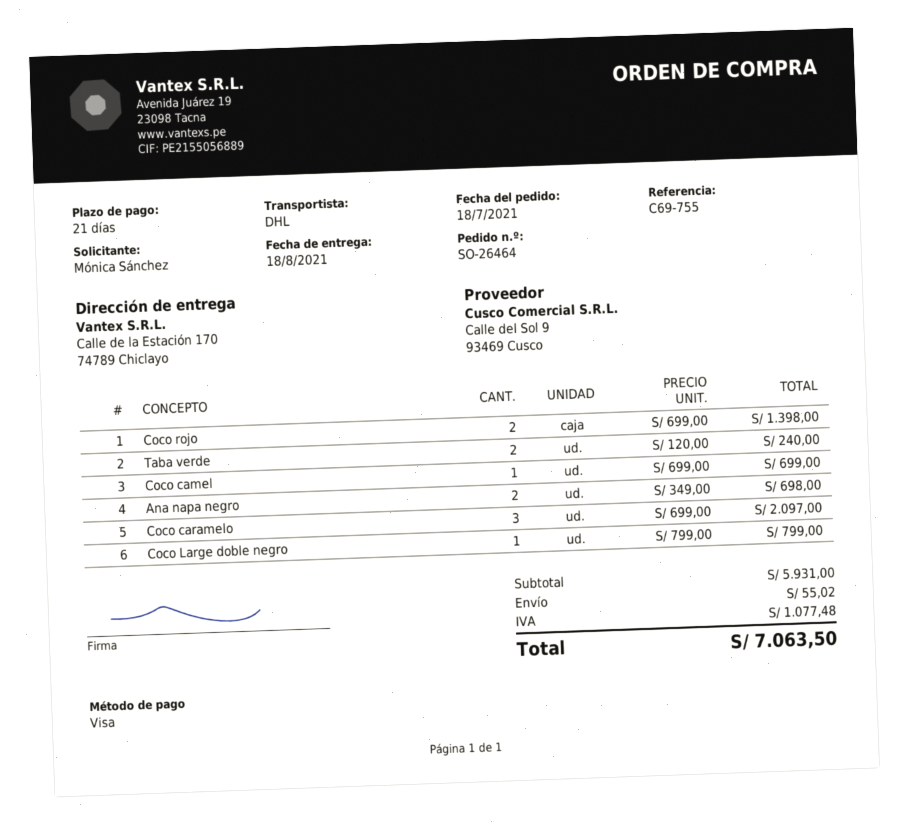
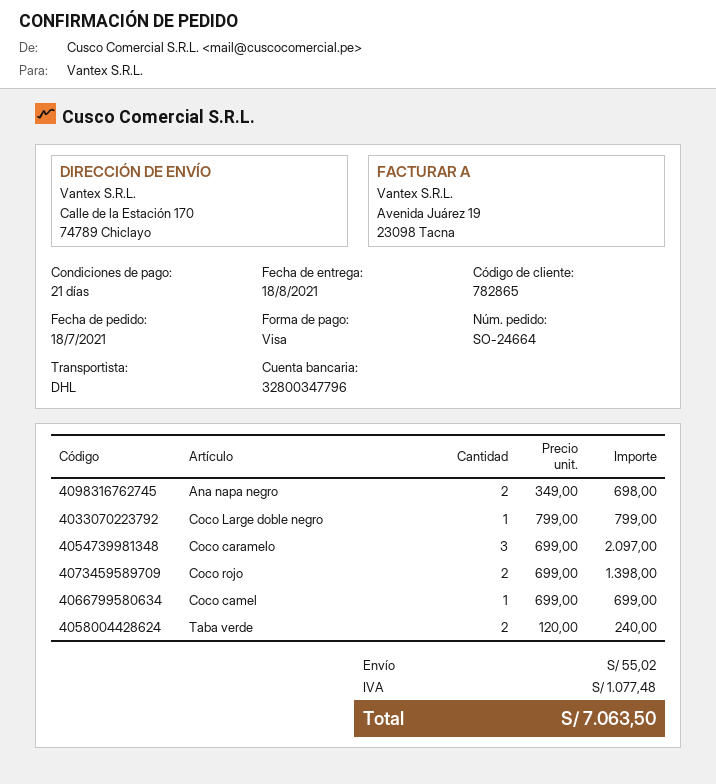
order number: SO-26464 -> SO-24664

